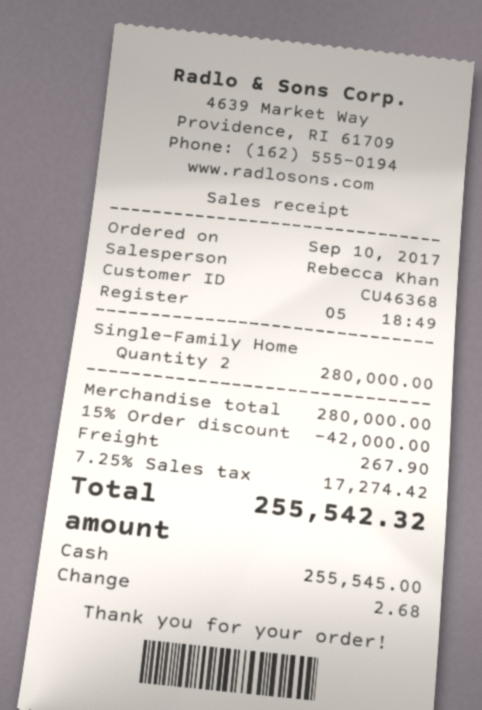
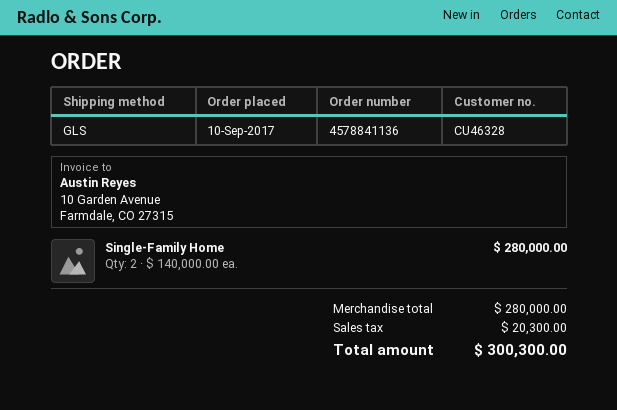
customer number: CU46368 -> CU46328
discount: 15% = 42000.00 -> none
shipping: 267.90 -> none
tax: 17274.42 -> 20300.00
total: 255542.32 -> 300300.00

